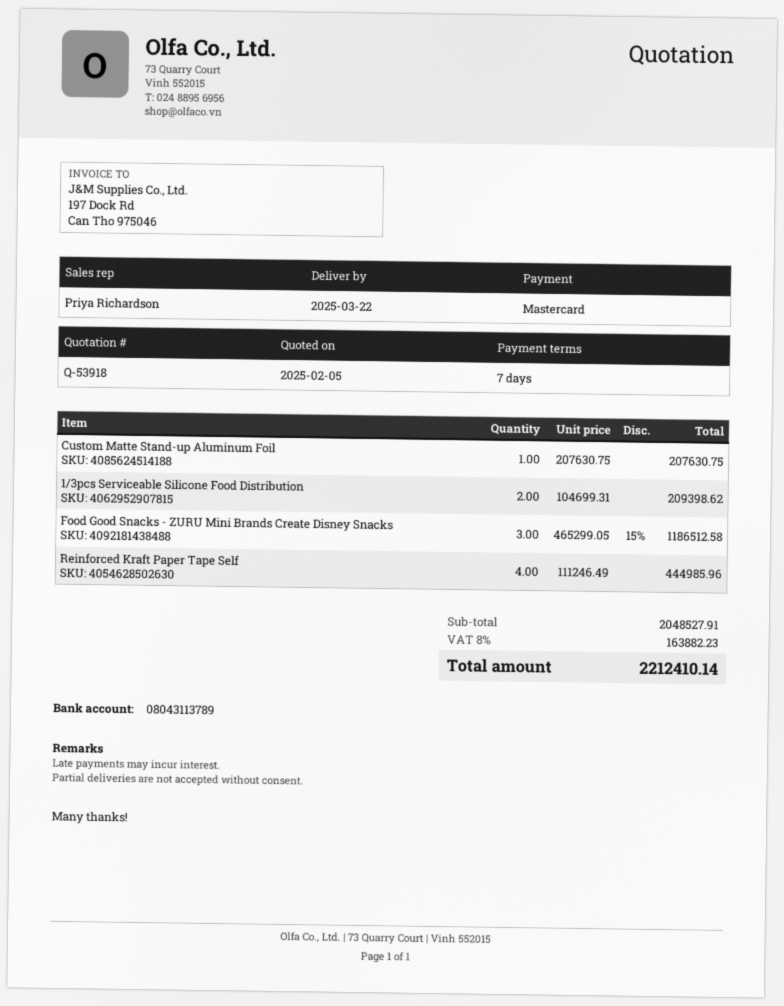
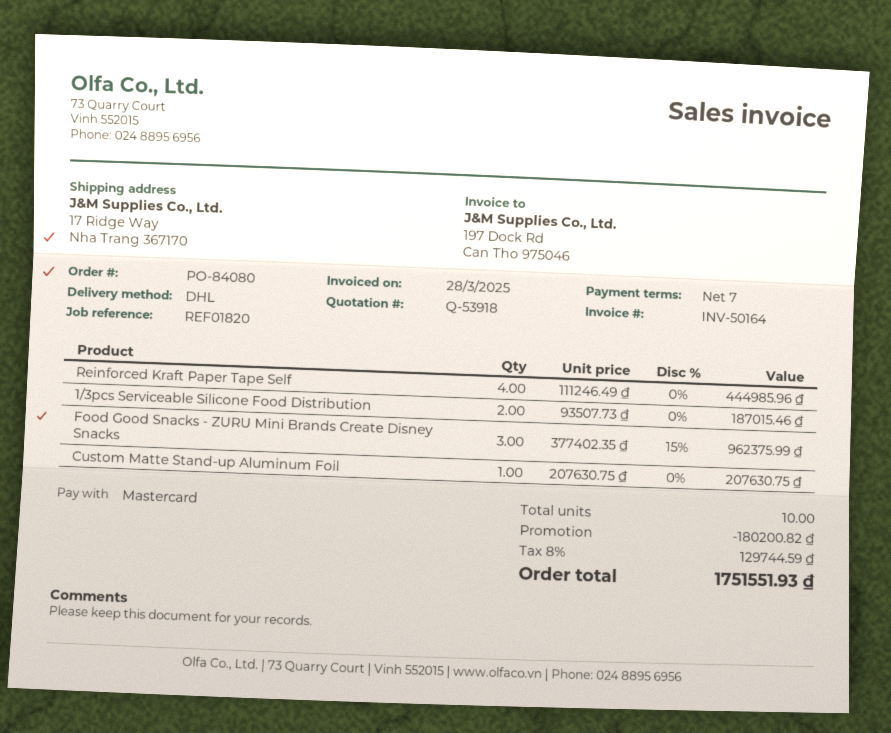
1/3pcs Serviceable Silicone Food Distribution: 2 x 104699.31 = 209398.62 -> 2 x 93507.73 = 187015.46
Food Good Snacks - ZURU Mini Brands Create Disney Snacks: 3 x 465299.05 - 15% = 1186512.58 -> 3 x 377402.35 - 15% = 962375.99
discount: none -> 180200.82
tax: 8% = 163882.23 -> 8% = 129744.59
total: 2212410.14 -> 1751551.93

